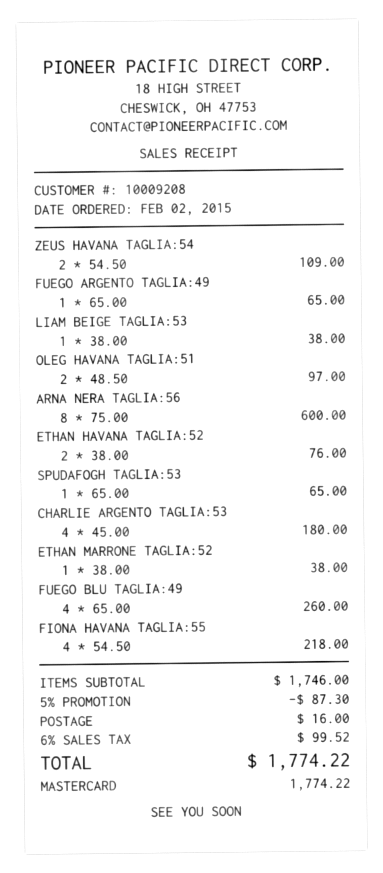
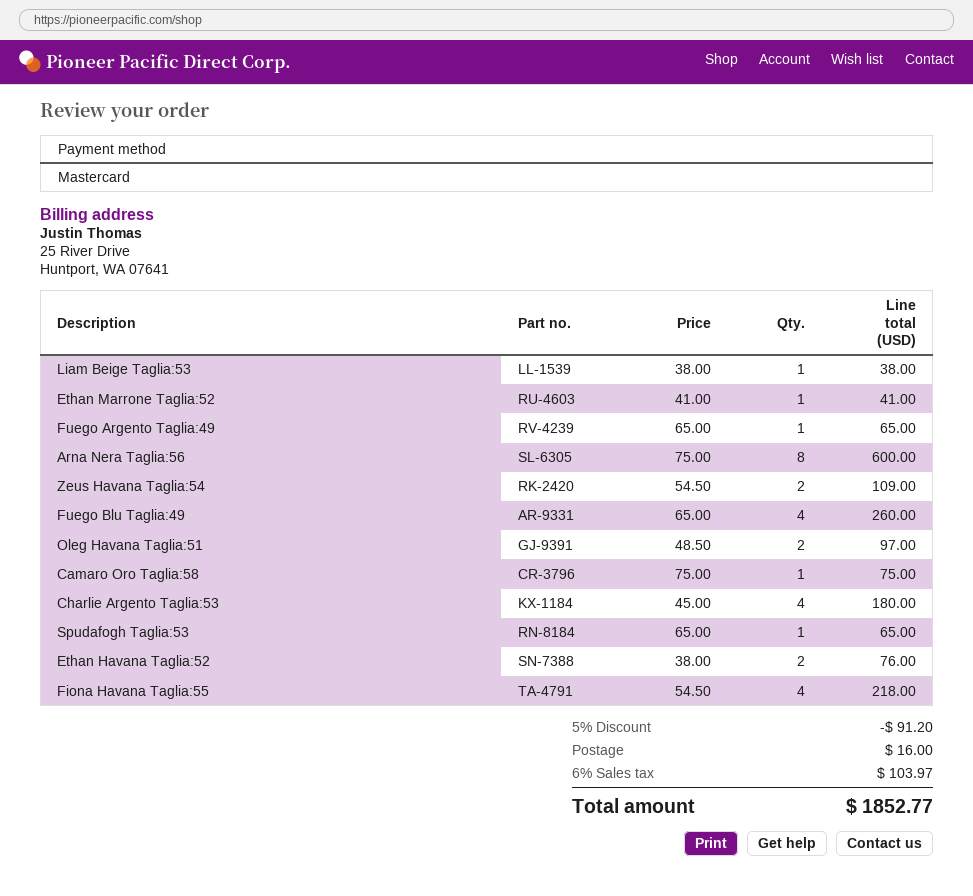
ETHAN MARRONE TAGLIA:52: 1 x 38.00 = 38.00 -> 1 x 41.00 = 41.00
Camaro Oro Taglia:58: none -> 1 x 75.00 = 75.00
discount: 5% = 87.30 -> 5% = 91.20
tax: 6% = 99.52 -> 6% = 103.97
total: 1774.22 -> 1852.77

